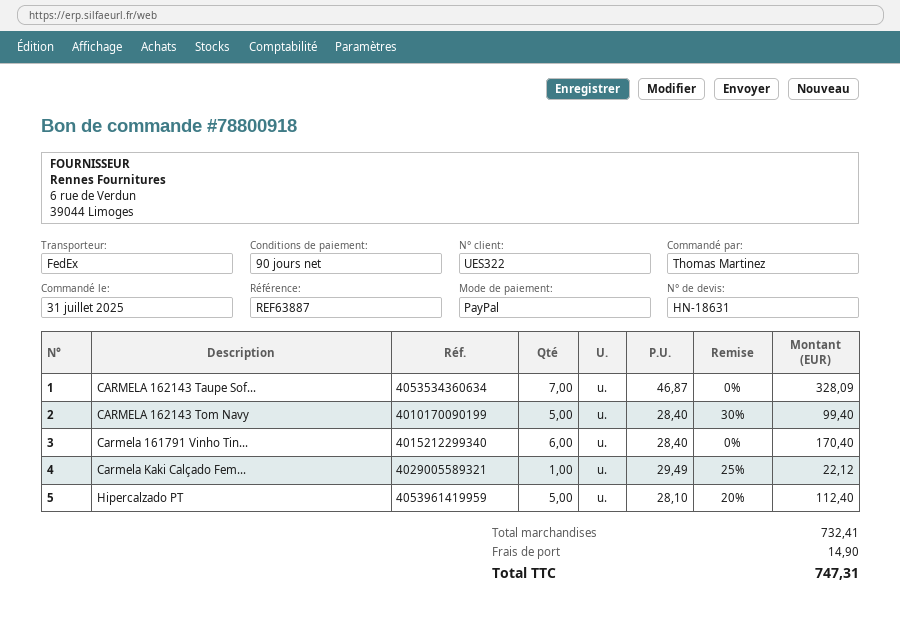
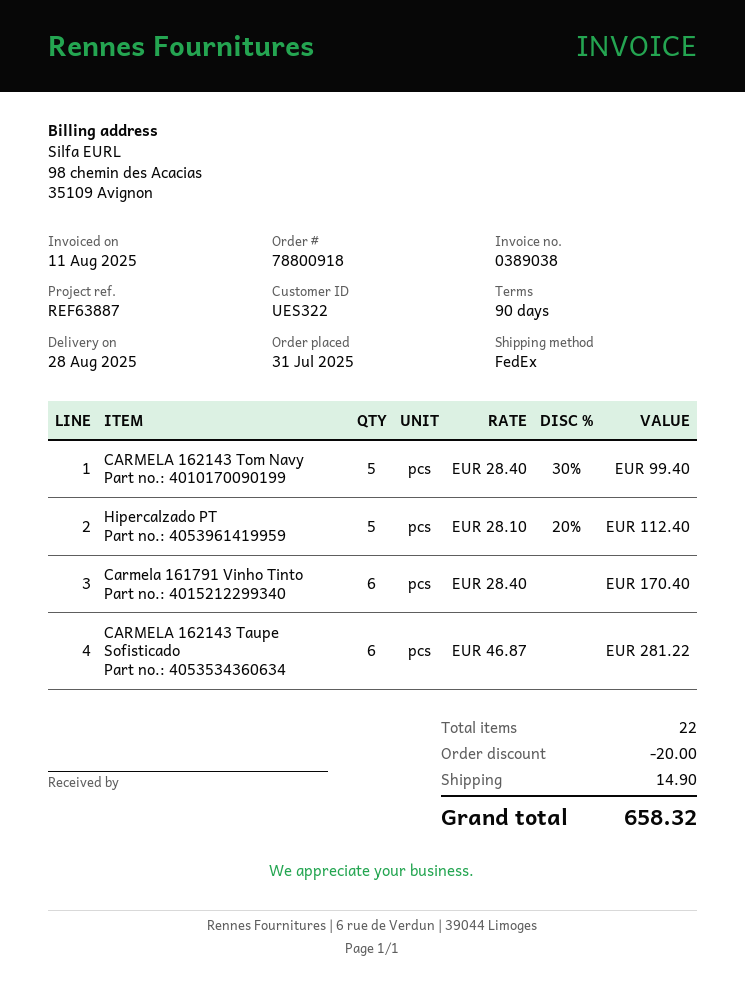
CARMELA 162143 Taupe Sof...: 7 x 46.87 = 328.09 -> 6 x 46.87 = 281.22
Carmela Kaki Calçado Fem...: 1 x 29.49 - 25% = 22.12 -> none
discount: none -> 20.00
total: 747.31 -> 658.32

